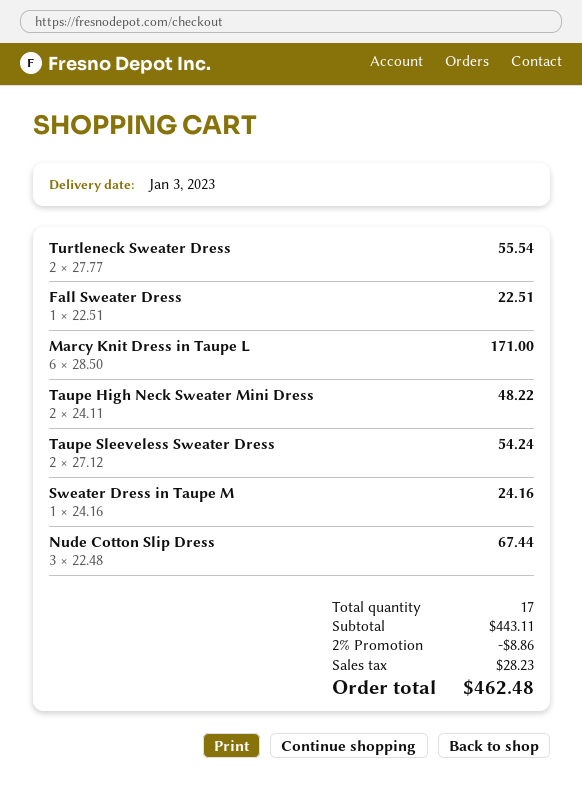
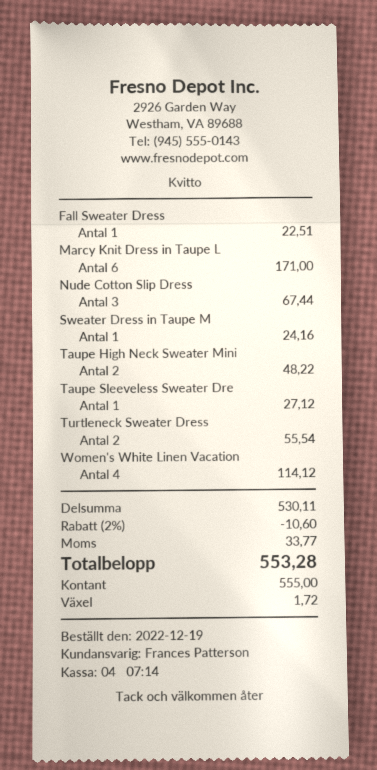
Taupe Sleeveless Sweater Dress: 2 for 54.24 -> 1 for 27.12
Women's White Linen Vacation: none -> 4 for 114.12
subtotal: 443.11 -> 530.11
discount: 2% = 8.86 -> 2% = 10.60
tax: 28.23 -> 33.77
total: 462.48 -> 553.28

